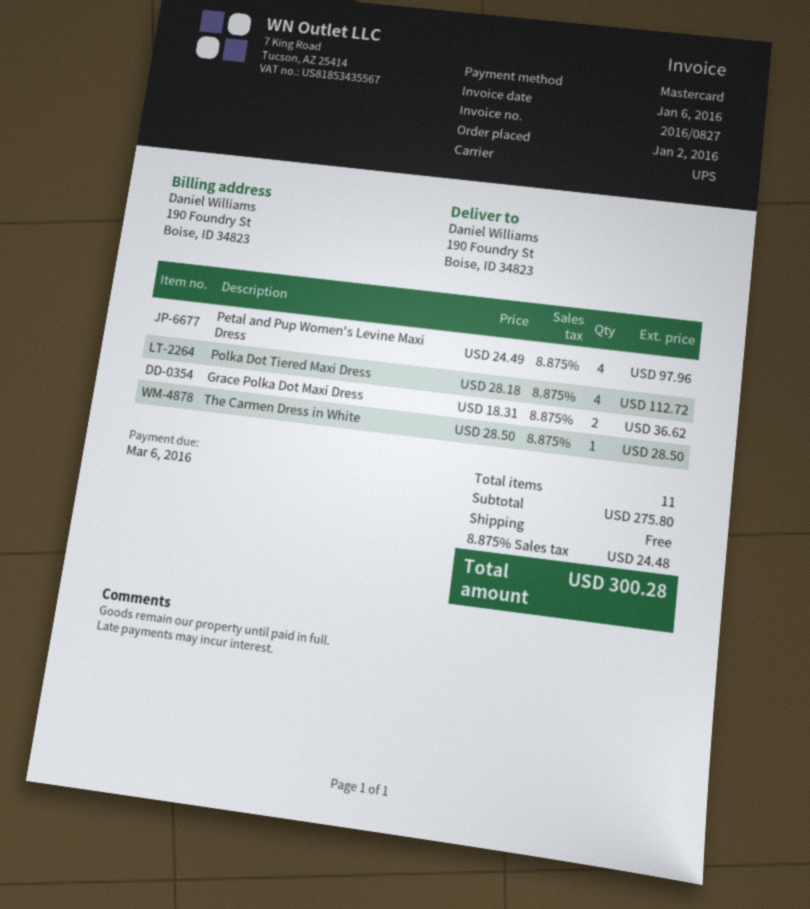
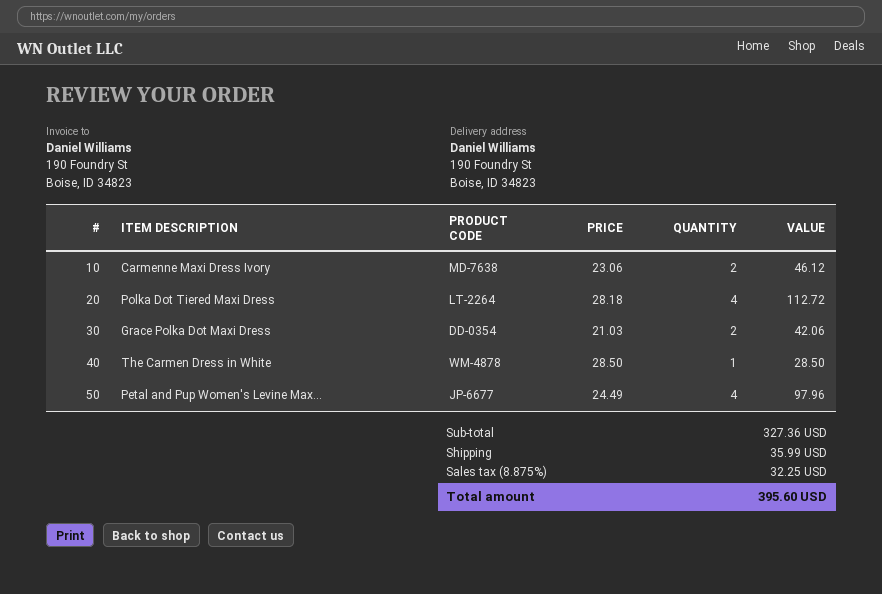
Grace Polka Dot Maxi Dress: 2 x 18.31 = 36.62 -> 2 x 21.03 = 42.06
Carmenne Maxi Dress Ivory: none -> 2 x 23.06 = 46.12
subtotal: 275.80 -> 327.36
shipping: 0.00 -> 35.99
tax: 8.875% = 24.48 -> 8.875% = 32.25
total: 300.28 -> 395.60

